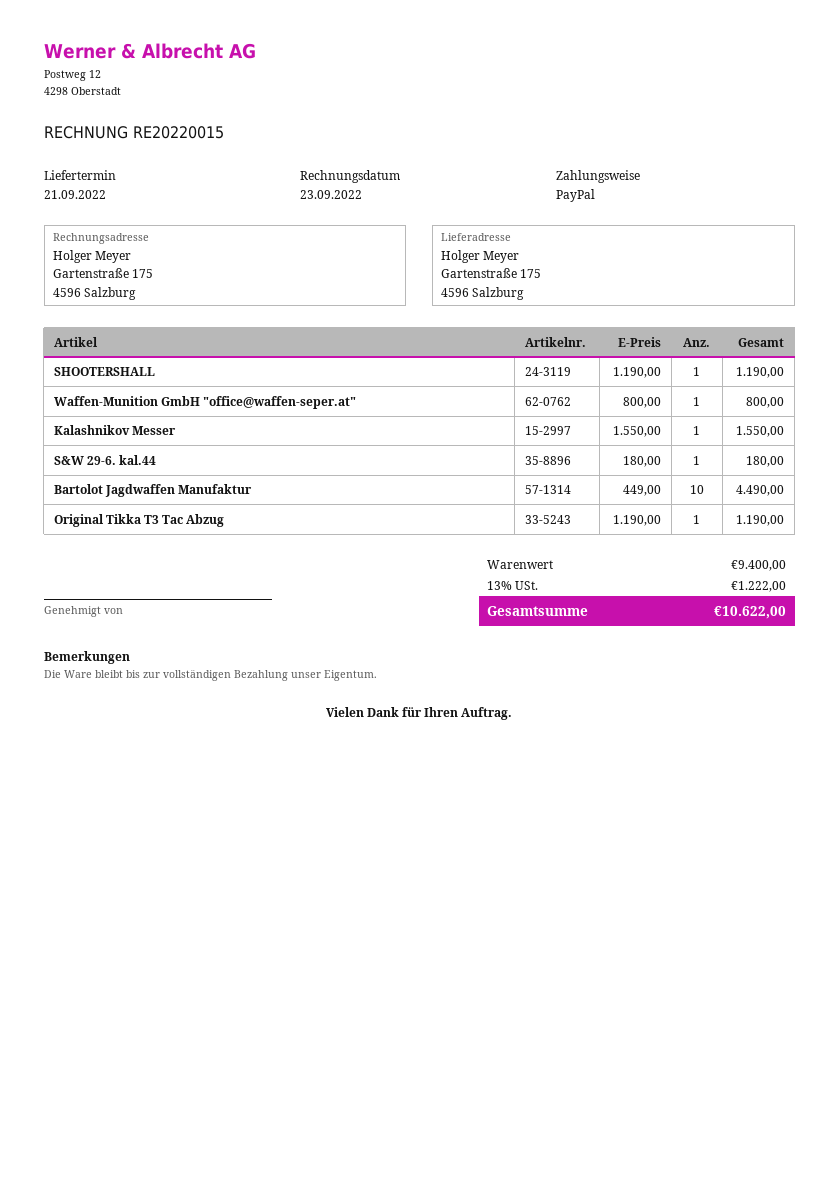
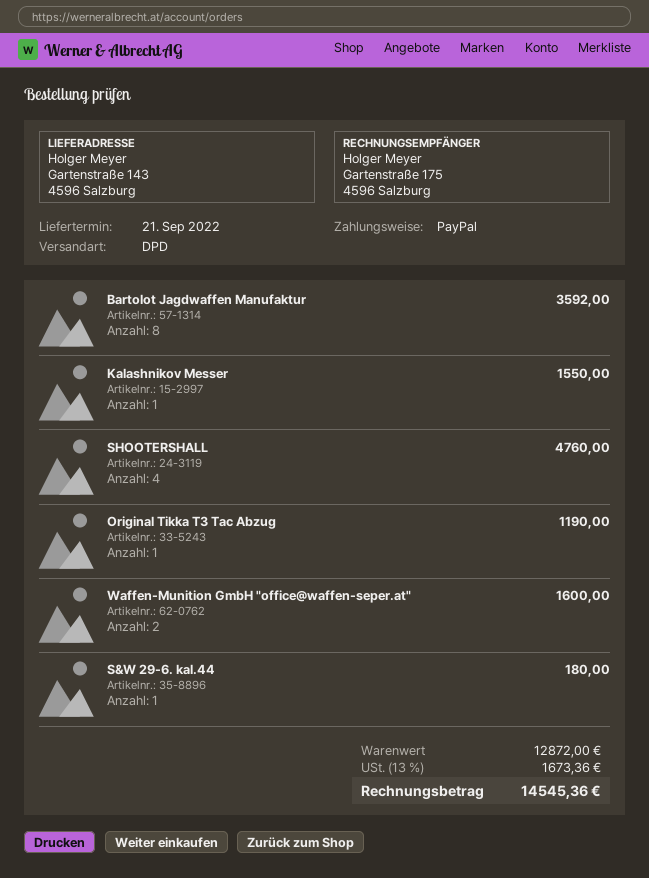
ship to: Gartenstraße 175, 4596 Salzburg -> Gartenstraße 143, 4596 Salzburg
SHOOTERSHALL: 1 for 1190.00 -> 4 for 4760.00
Waffen-Munition GmbH "office@waffen-seper.at": 1 for 800.00 -> 2 for 1600.00
Bartolot Jagdwaffen Manufaktur: 10 for 4490.00 -> 8 for 3592.00
subtotal: 9400.00 -> 12872.00
tax: 13% = 1222.00 -> 13% = 1673.36
total: 10622.00 -> 14545.36

